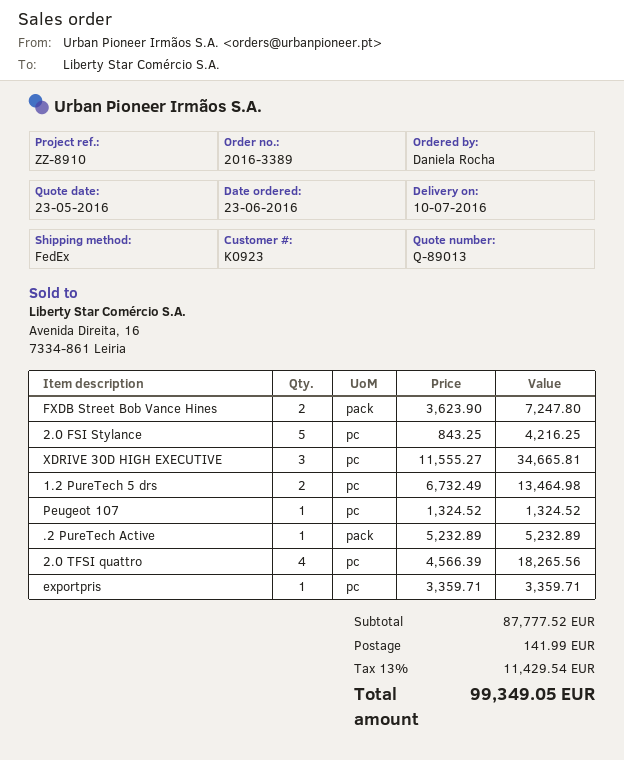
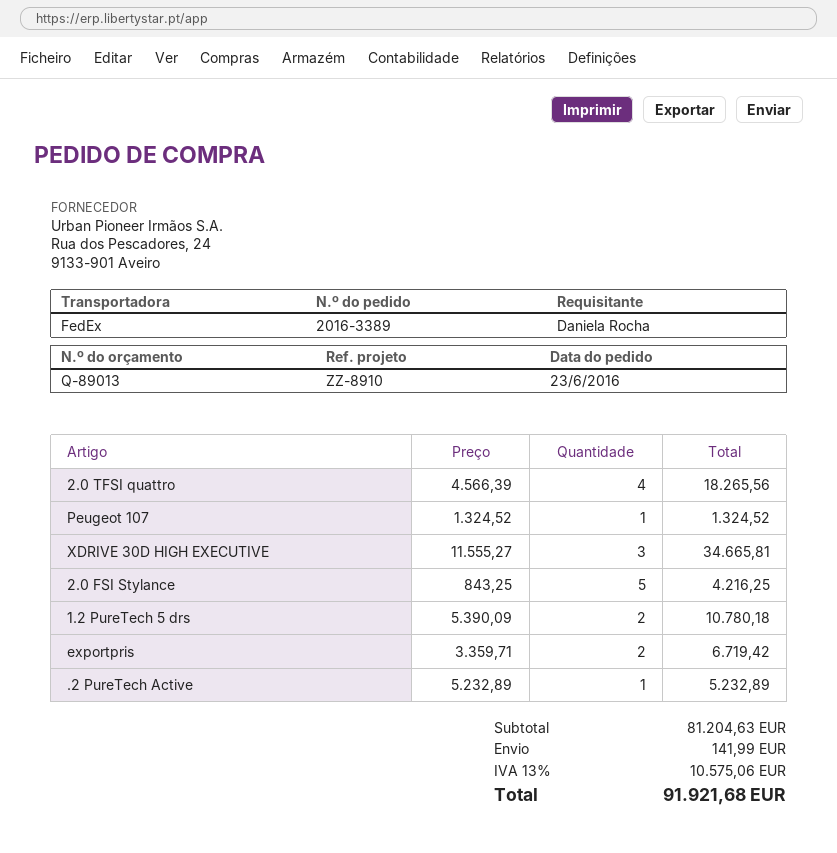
FXDB Street Bob Vance Hines: 2 x 3623.90 = 7247.80 -> none
1.2 PureTech 5 drs: 2 x 6732.49 = 13464.98 -> 2 x 5390.09 = 10780.18
exportpris: 1 x 3359.71 = 3359.71 -> 2 x 3359.71 = 6719.42
subtotal: 87777.52 -> 81204.63
tax: 13% = 11429.54 -> 13% = 10575.06
total: 99349.05 -> 91921.68

